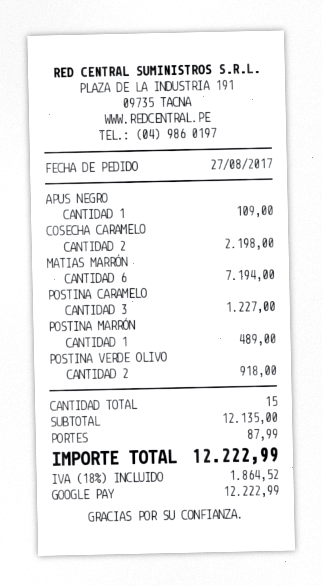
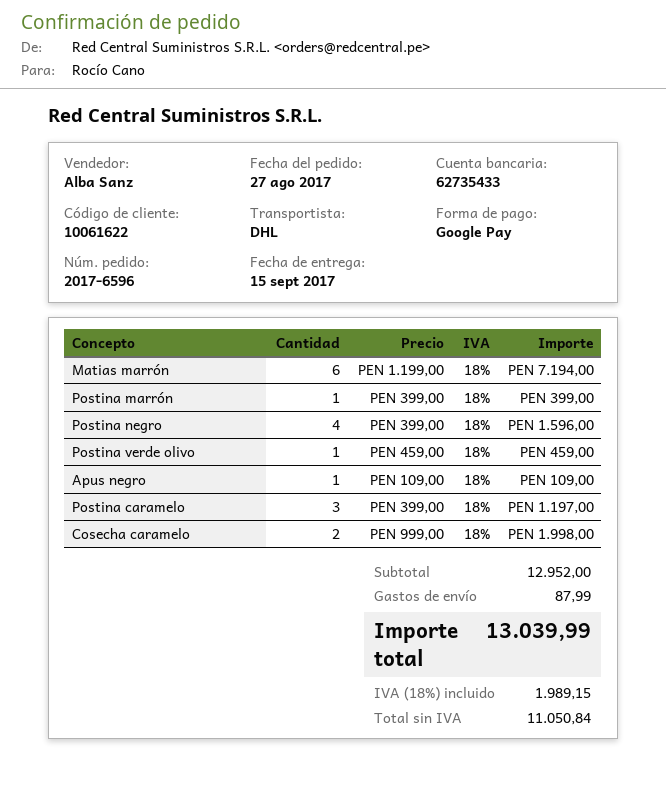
COSECHA CARAMELO: 2 for 2198.00 -> 2 for 1998.00
POSTINA CARAMELO: 3 for 1227.00 -> 3 for 1197.00
POSTINA MARRÓN: 1 for 489.00 -> 1 for 399.00
POSTINA VERDE OLIVO: 2 for 918.00 -> 1 for 459.00
Postina negro: none -> 4 for 1596.00
subtotal: 12135.00 -> 12952.00
tax: 18% = 1864.52 -> 18% = 1989.15
total: 12222.99 -> 13039.99

